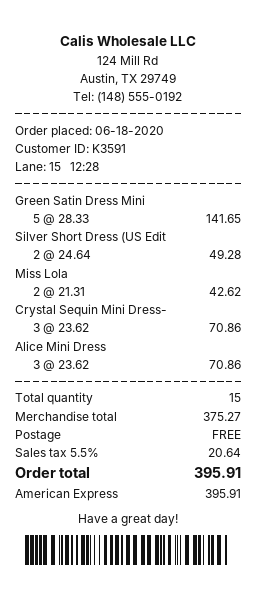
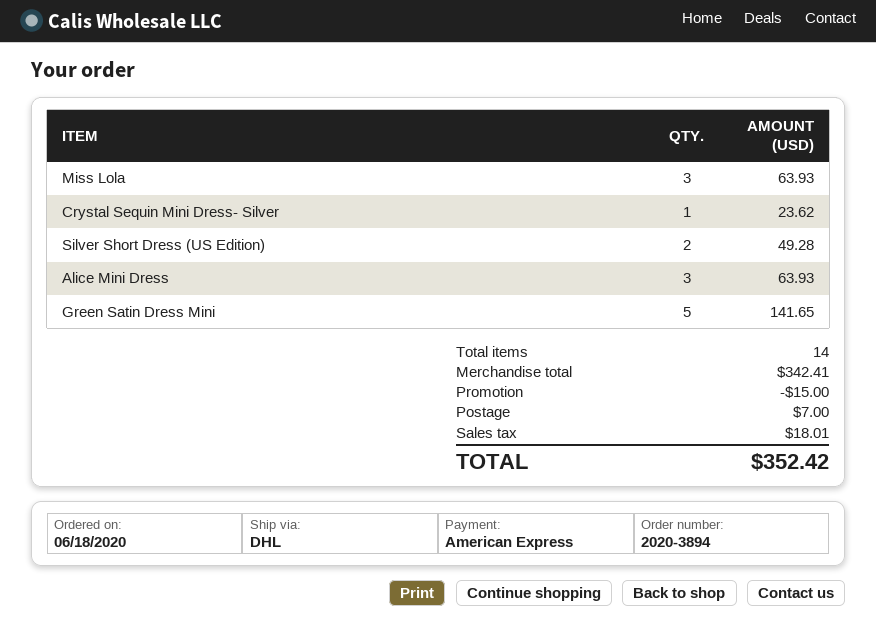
Miss Lola: 2 for 42.62 -> 3 for 63.93
Crystal Sequin Mini Dress-: 3 for 70.86 -> 1 for 23.62
Alice Mini Dress: 3 for 70.86 -> 3 for 63.93
total quantity: 15 -> 14
subtotal: 375.27 -> 342.41
discount: none -> 15.00
shipping: 0.00 -> 7.00
tax: 20.64 -> 18.01
total: 395.91 -> 352.42

